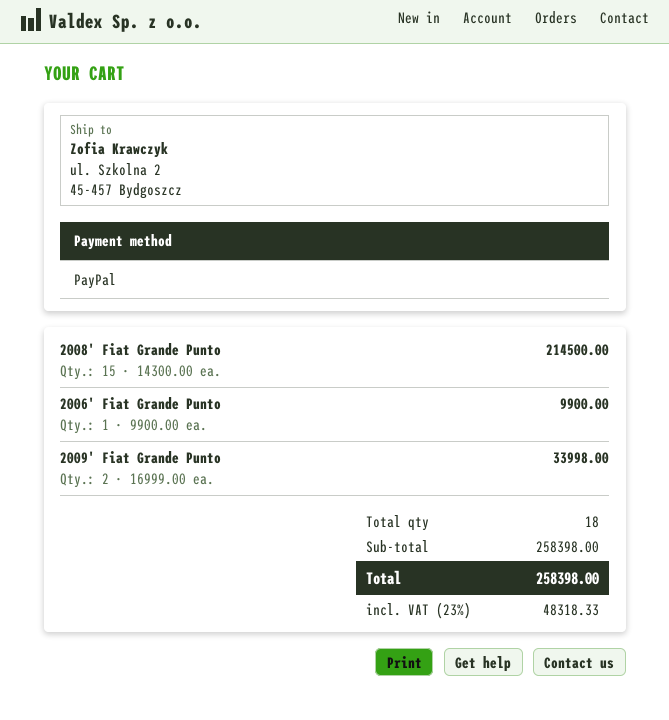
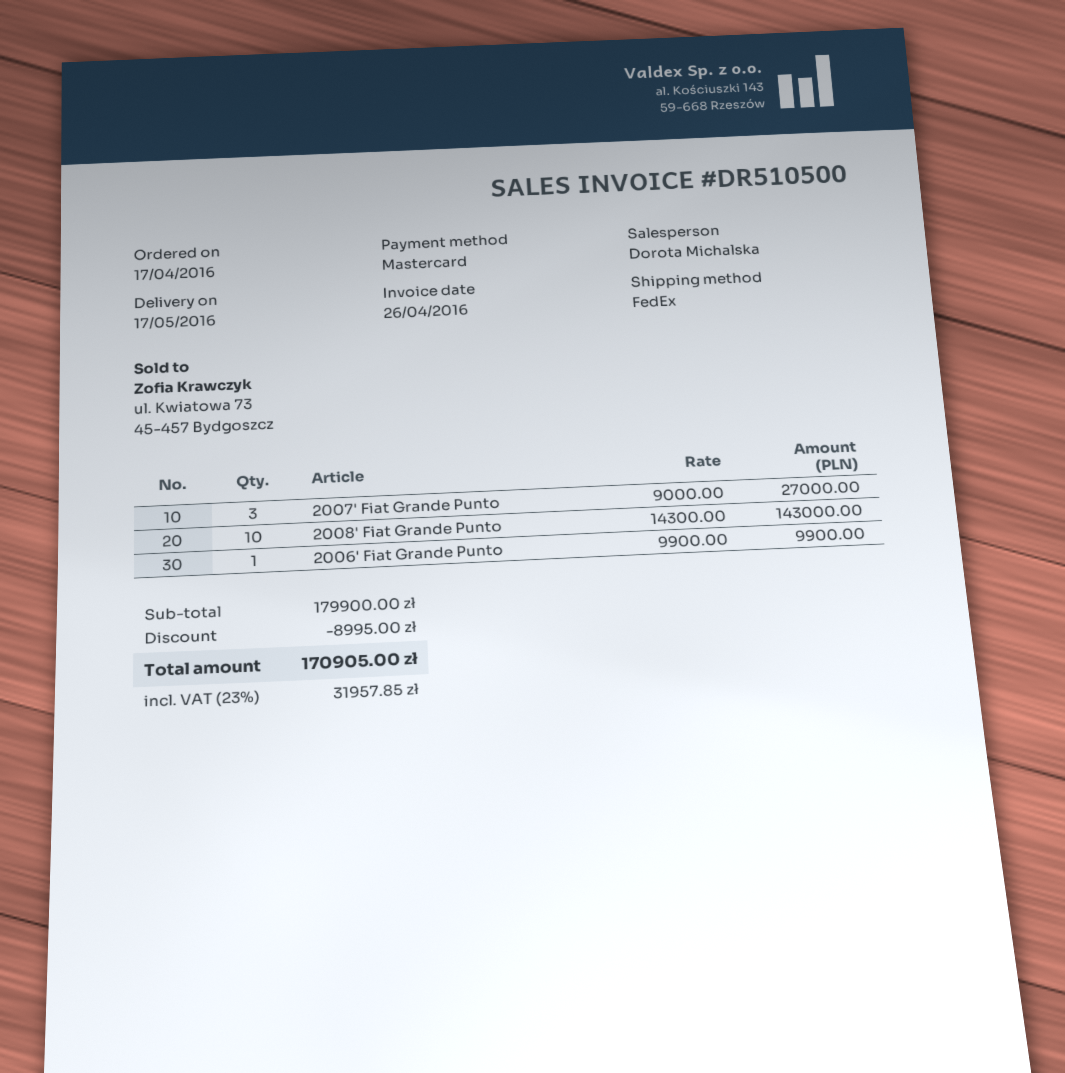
payment method: PayPal -> Mastercard
2008' Fiat Grande Punto: 15 x 14300.00 = 214500.00 -> 10 x 14300.00 = 143000.00
2009' Fiat Grande Punto: 2 x 16999.00 = 33998.00 -> none
2007' Fiat Grande Punto: none -> 3 x 9000.00 = 27000.00
subtotal: 258398.00 -> 179900.00
discount: none -> 8995.00
tax: 23% = 48318.33 -> 23% = 31957.85
total: 258398.00 -> 170905.00

